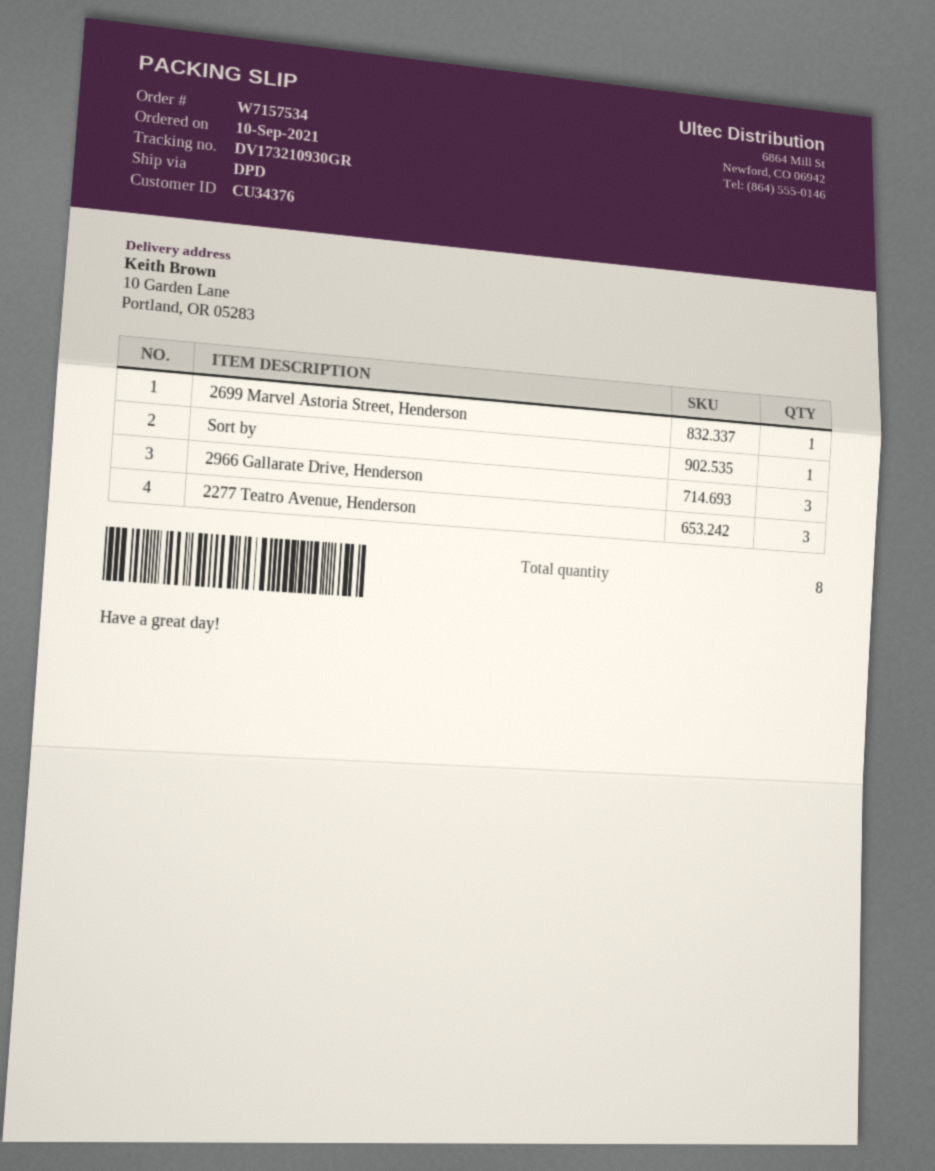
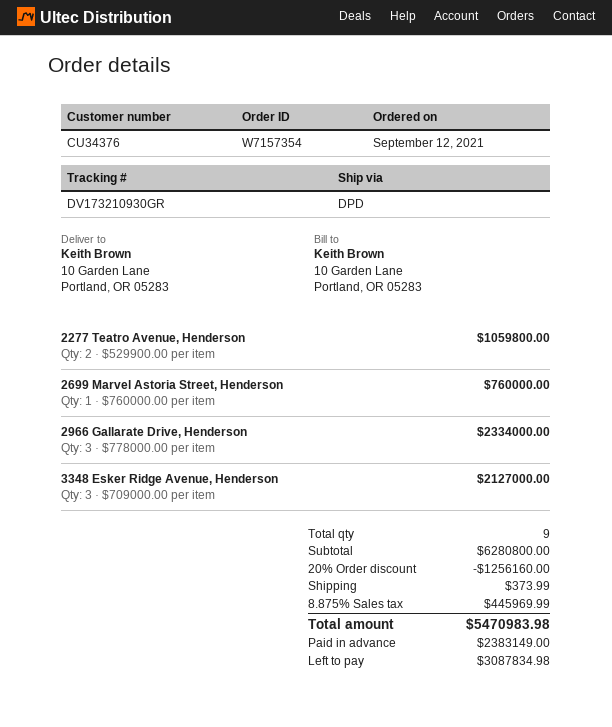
order number: W7157534 -> W7157354
order date: 2021-09-10 -> 2021-09-12
Sort by: 1 -> none
2277 Teatro Avenue, Henderson: 3 -> 2
3348 Esker Ridge Avenue, Henderson: none -> 3
total quantity: 8 -> 9

